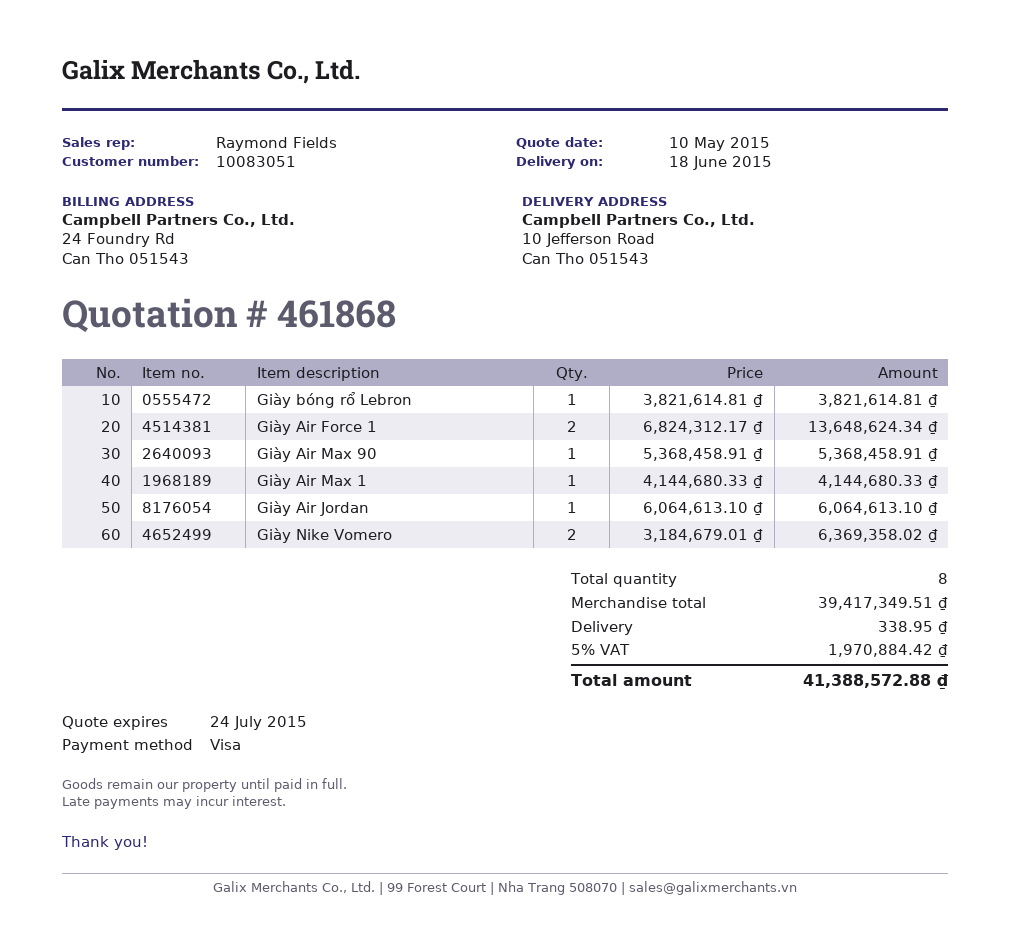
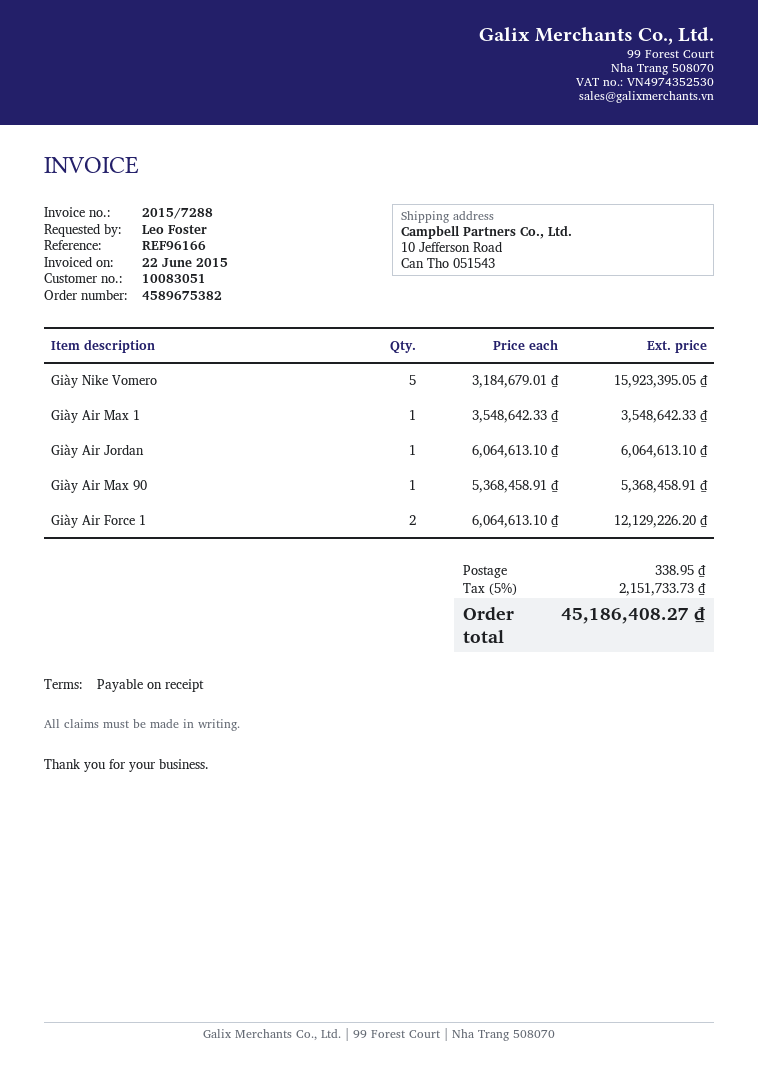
Giày bóng rổ Lebron: 1 x 3821614.81 = 3821614.81 -> none
Giày Air Force 1: 2 x 6824312.17 = 13648624.34 -> 2 x 6064613.10 = 12129226.20
Giày Air Max 1: 1 x 4144680.33 = 4144680.33 -> 1 x 3548642.33 = 3548642.33
Giày Nike Vomero: 2 x 3184679.01 = 6369358.02 -> 5 x 3184679.01 = 15923395.05
tax: 5% = 1970884.42 -> 5% = 2151733.73
total: 41388572.88 -> 45186408.27

